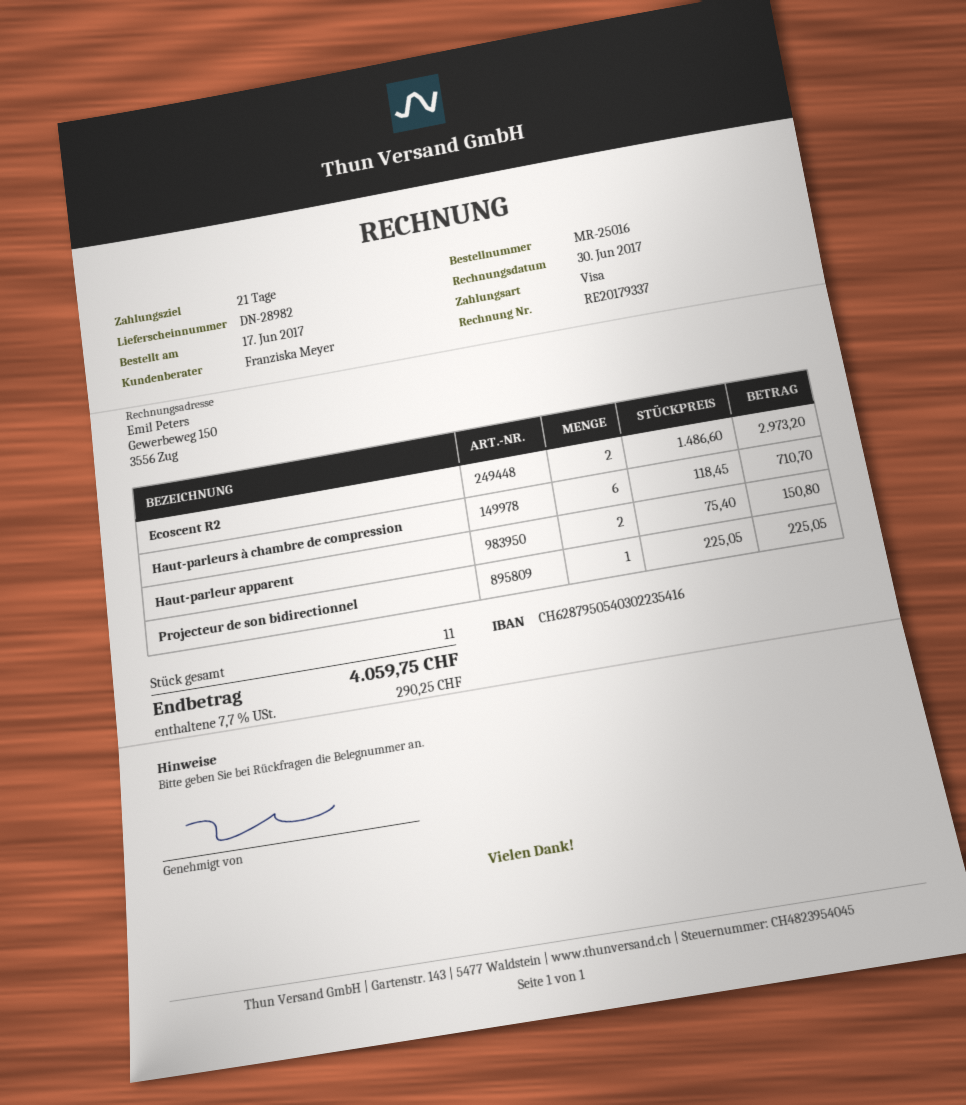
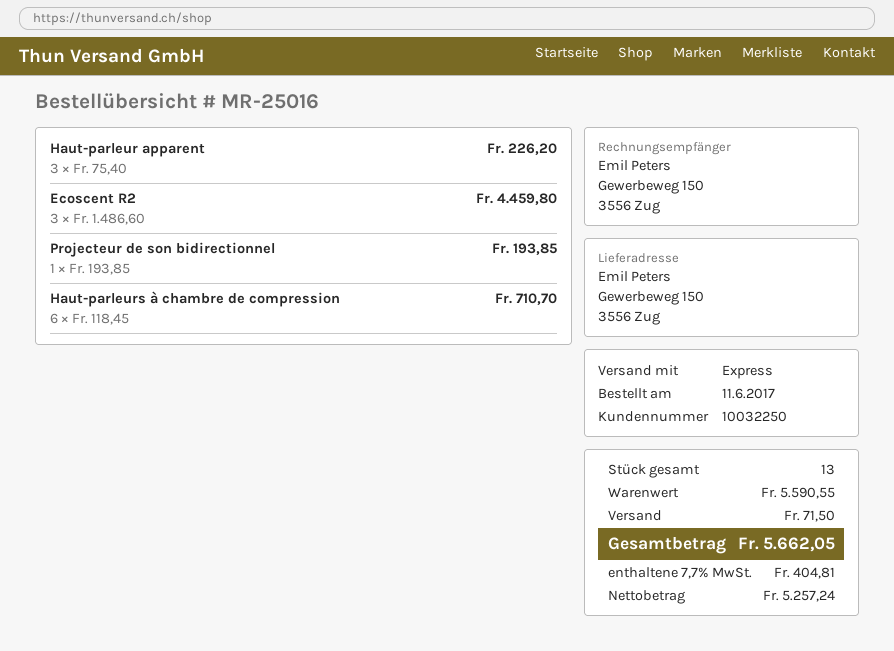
order date: 2017-06-17 -> 2017-06-11
Ecoscent R2: 2 x 1486.60 = 2973.20 -> 3 x 1486.60 = 4459.80
Haut-parleur apparent: 2 x 75.40 = 150.80 -> 3 x 75.40 = 226.20
Projecteur de son bidirectionnel: 1 x 225.05 = 225.05 -> 1 x 193.85 = 193.85
total quantity: 11 -> 13
shipping: none -> 71.50
tax: 7.7% = 290.25 -> 7.7% = 404.81
total: 4059.75 -> 5662.05

